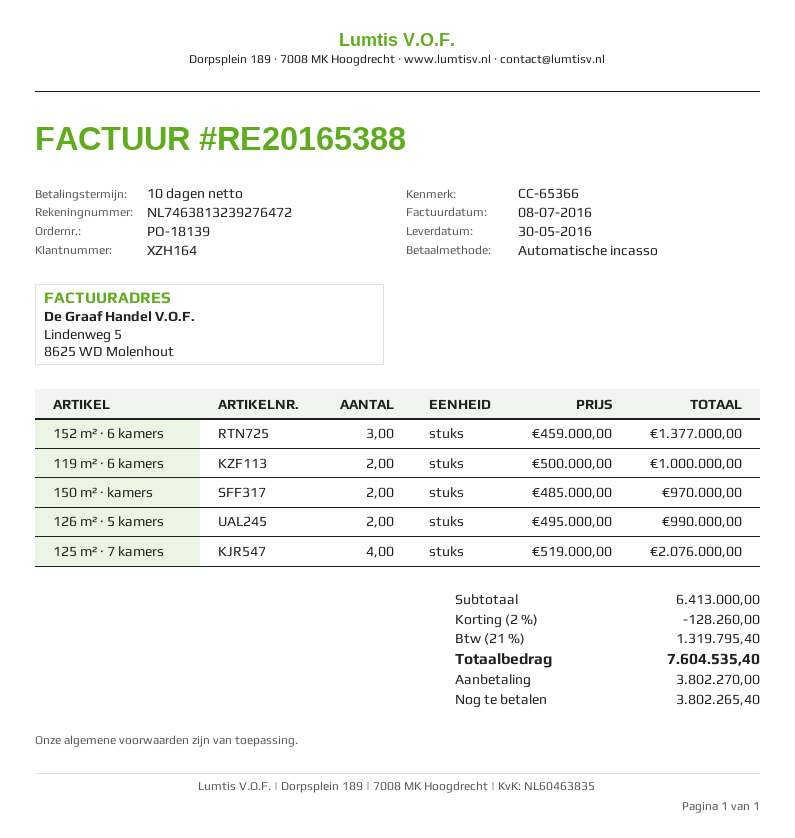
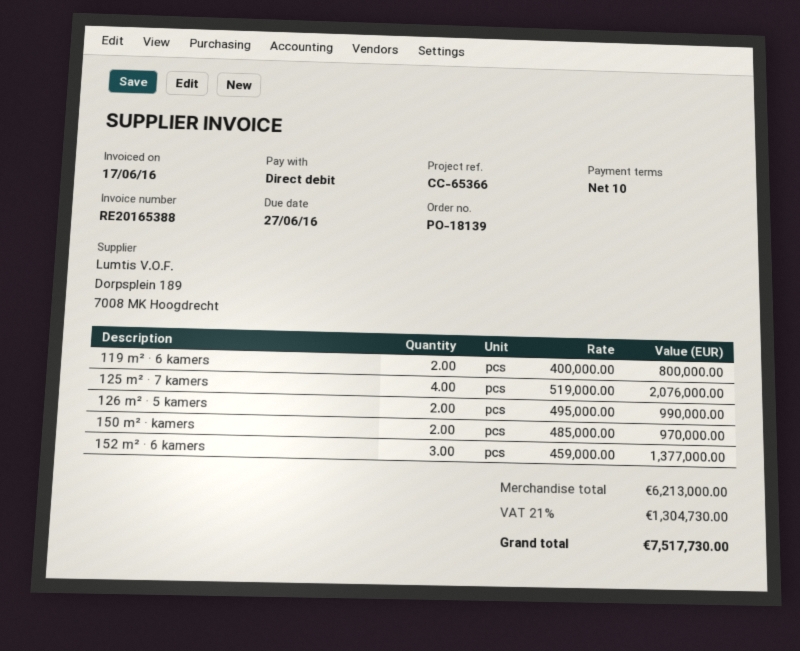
invoice date: 2016-07-08 -> 2016-06-17
119 m² · 6 kamers: 2 x 500000.00 = 1000000.00 -> 2 x 400000.00 = 800000.00
subtotal: 6413000.00 -> 6213000.00
discount: 2% = 128260.00 -> none
tax: 21% = 1319795.40 -> 21% = 1304730.00
total: 7604535.40 -> 7517730.00

